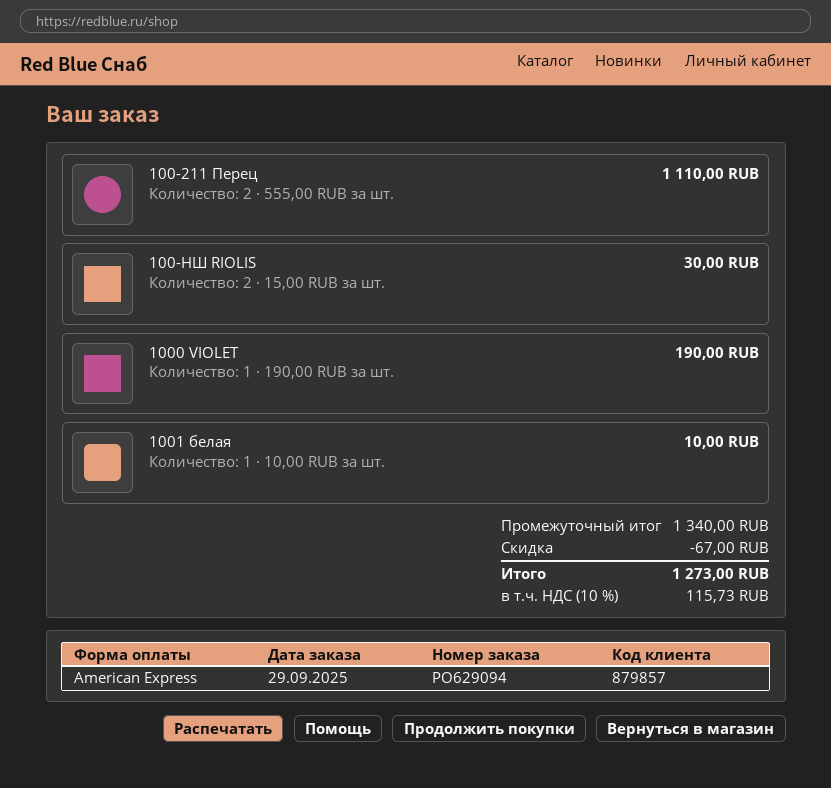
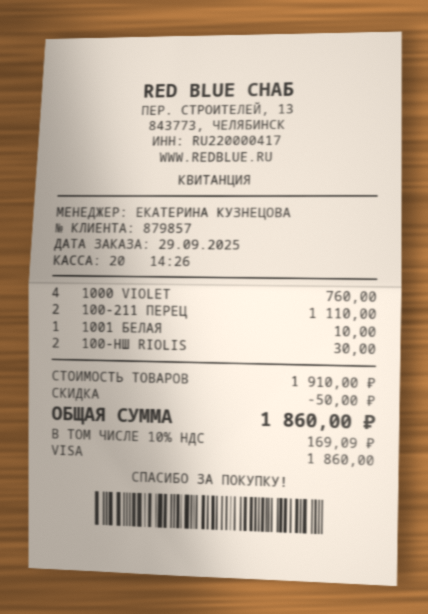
payment method: American Express -> Visa
1000 VIOLET: 1 for 190.00 -> 4 for 760.00
subtotal: 1340.00 -> 1910.00
discount: 67.00 -> 50.00
tax: 10% = 115.73 -> 10% = 169.09
total: 1273.00 -> 1860.00

